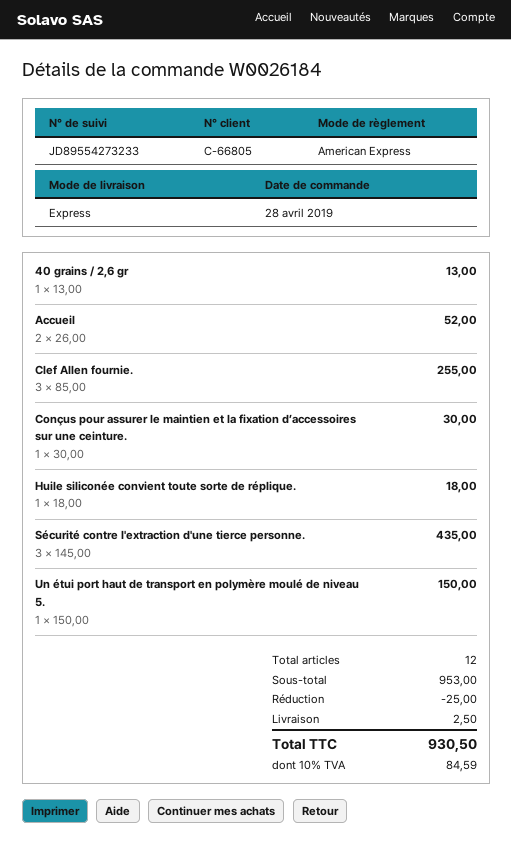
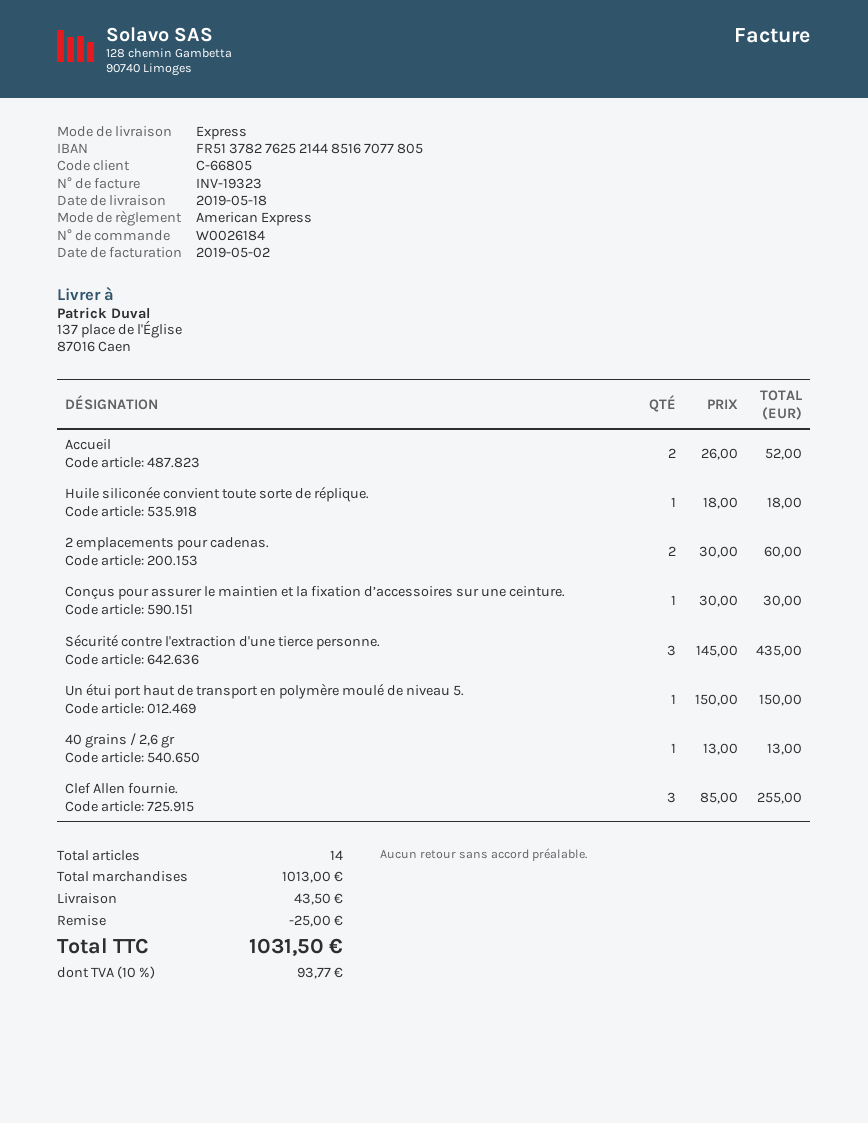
2 emplacements pour cadenas.: none -> 2 x 30.00 = 60.00
total quantity: 12 -> 14
subtotal: 953.00 -> 1013.00
shipping: 2.50 -> 43.50
tax: 10% = 84.59 -> 10% = 93.77
total: 930.50 -> 1031.50

